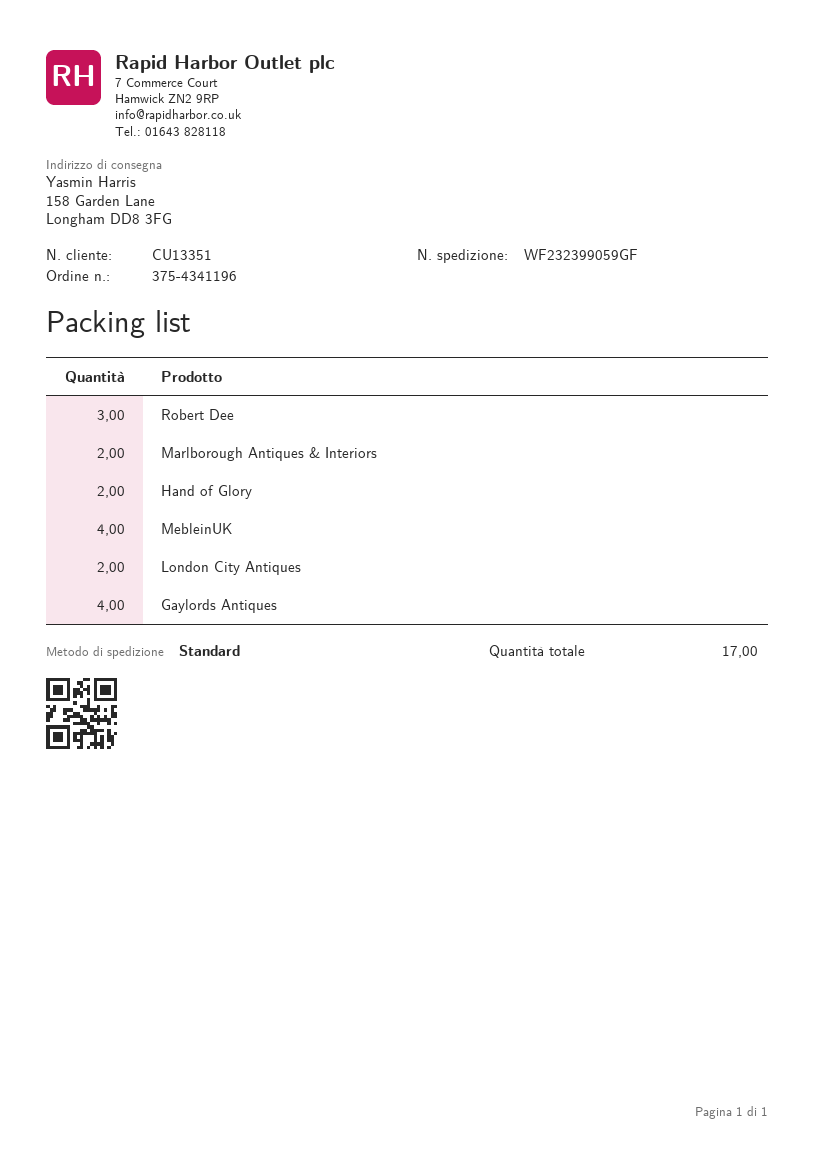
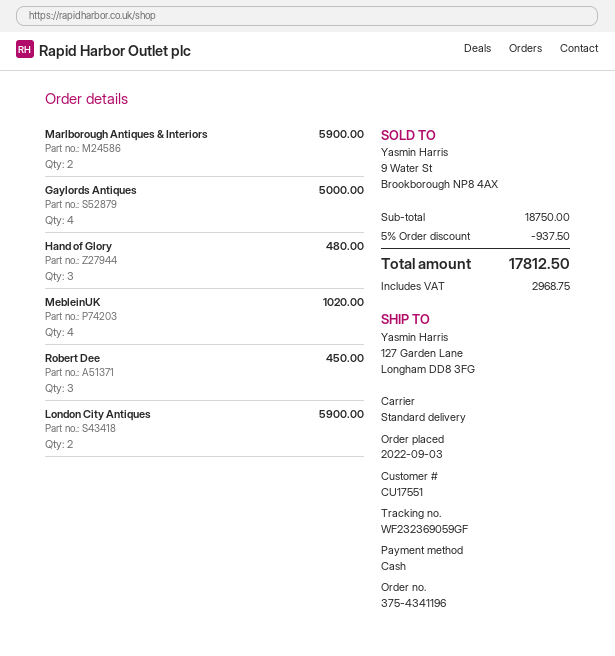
customer number: CU13351 -> CU17551
tracking number: WF232399059GF -> WF232369059GF
ship to: 158 Garden Lane, Longham DD8 3FG -> 127 Garden Lane, Longham DD8 3FG
Hand of Glory: 2 -> 3

